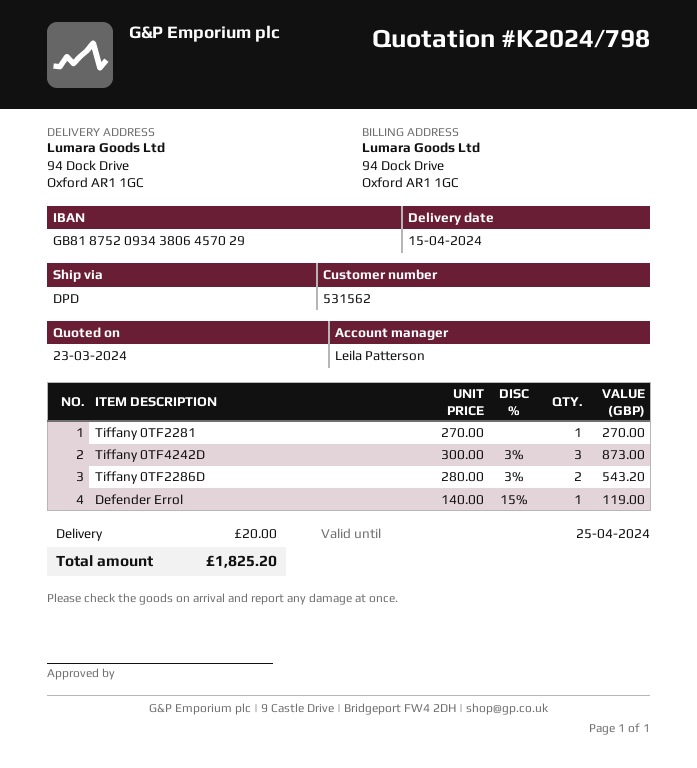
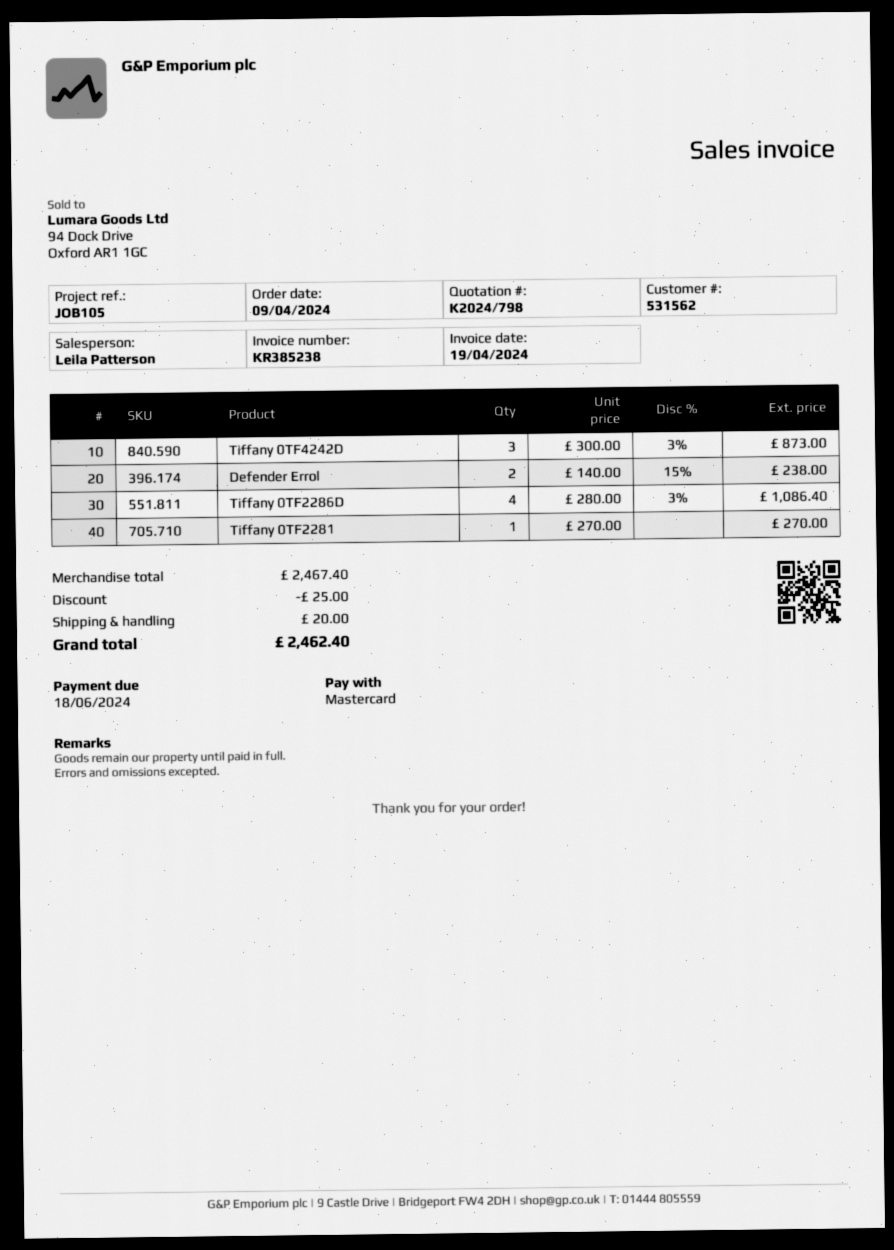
Tiffany 0TF2286D: 2 x 280.00 - 3% = 543.20 -> 4 x 280.00 - 3% = 1086.40
Defender Errol: 1 x 140.00 - 15% = 119.00 -> 2 x 140.00 - 15% = 238.00
discount: none -> 25.00
total: 1825.20 -> 2462.40

